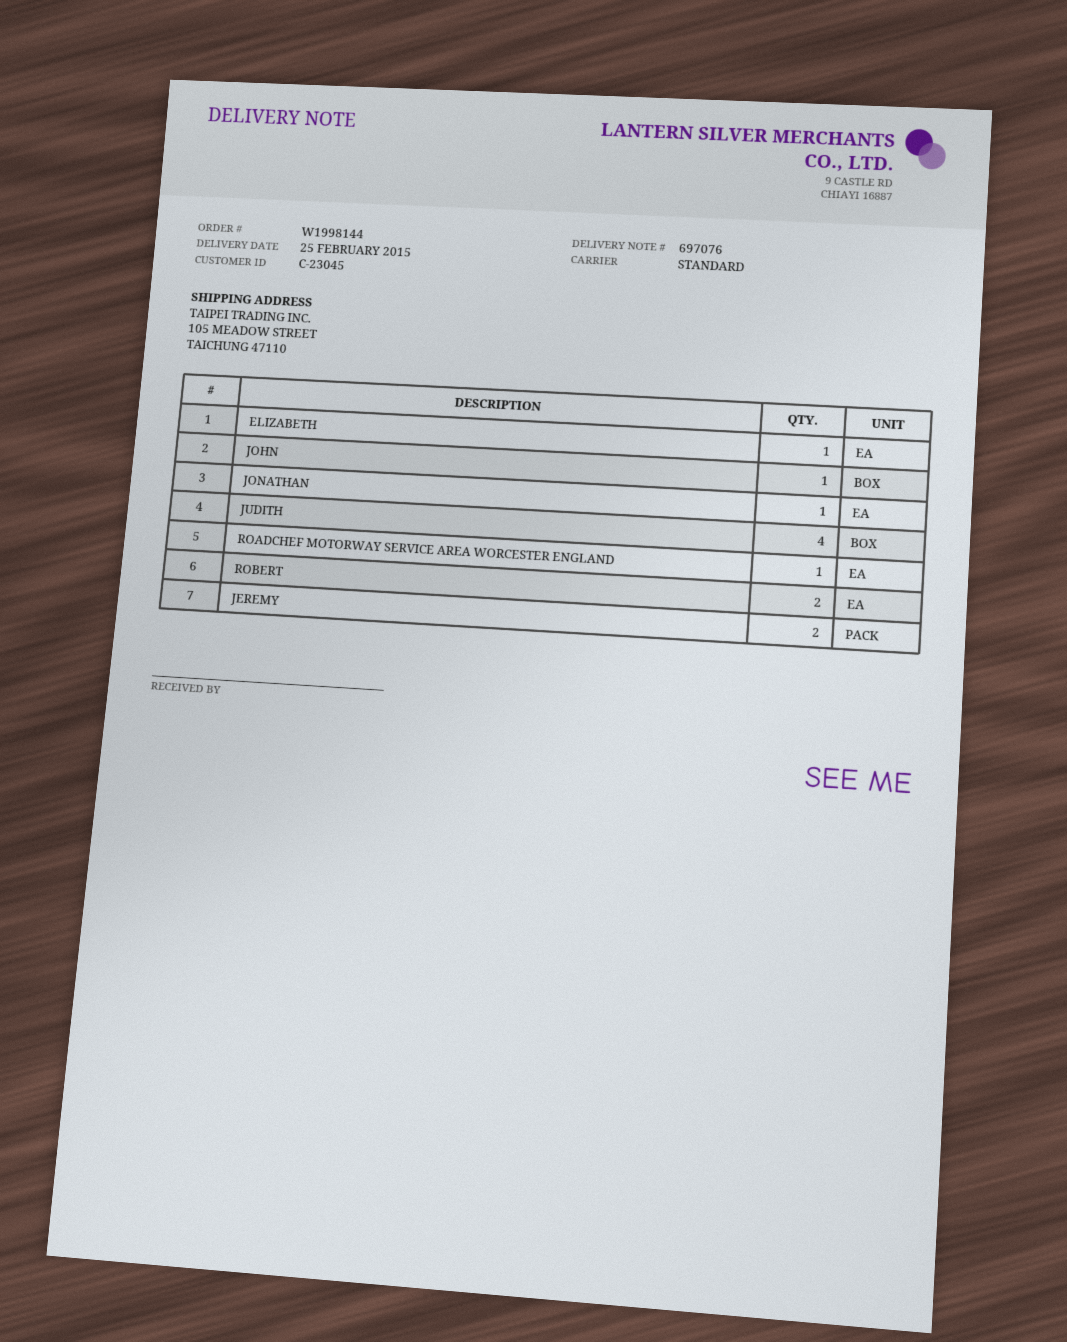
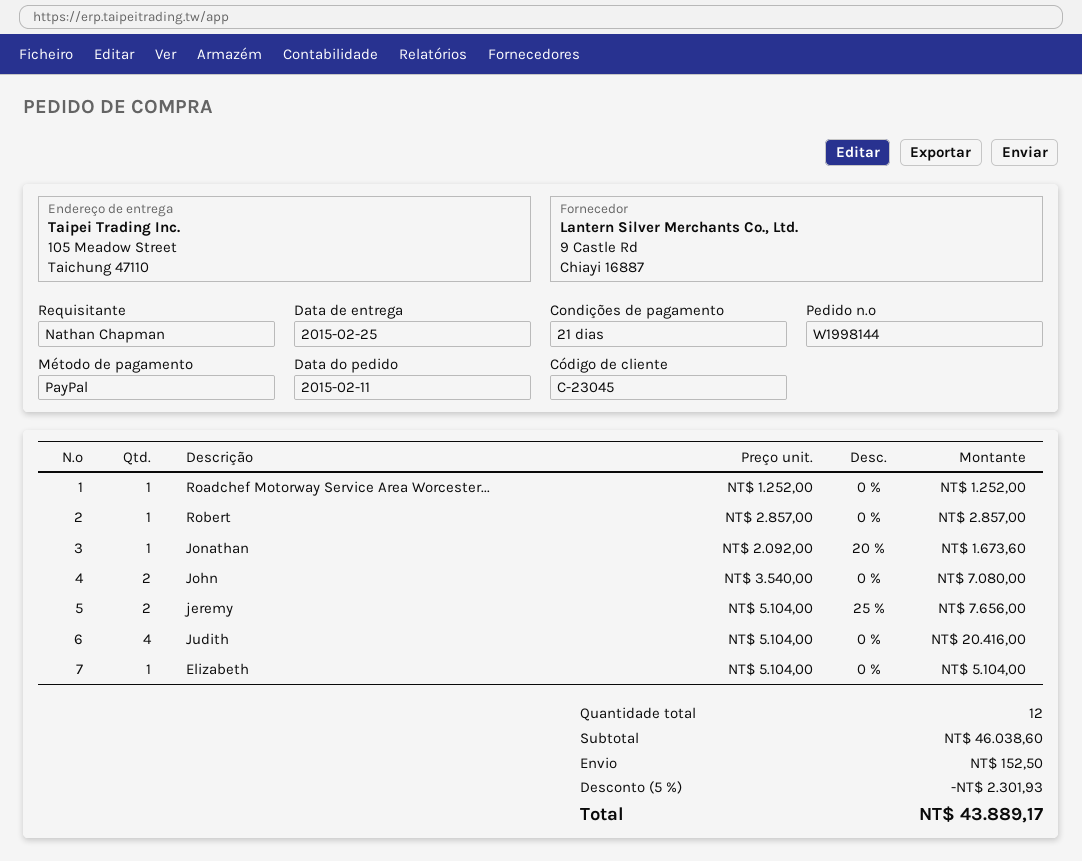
JOHN: 1 -> 2
ROBERT: 2 -> 1

